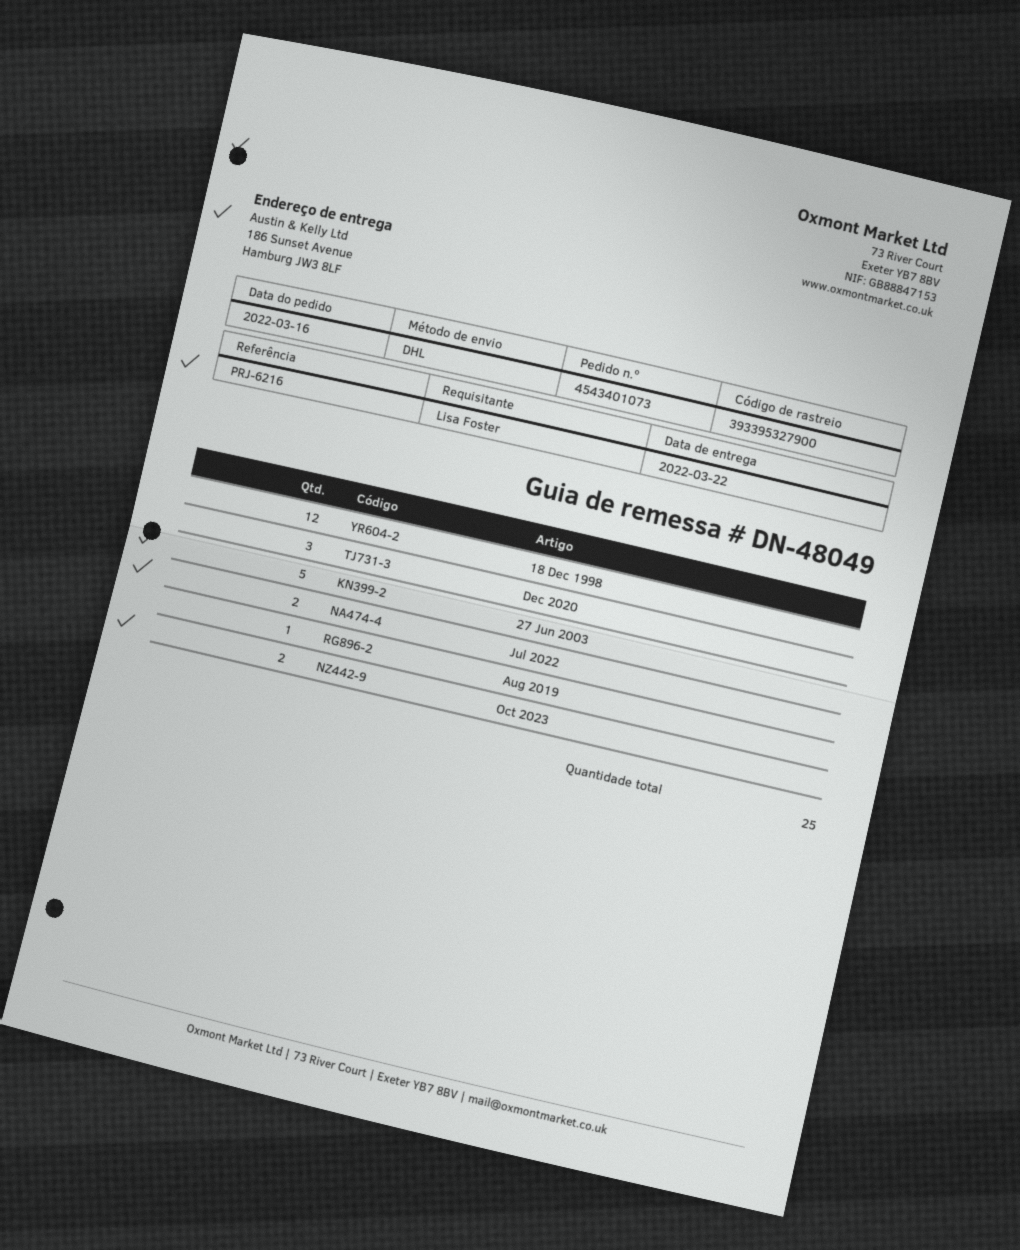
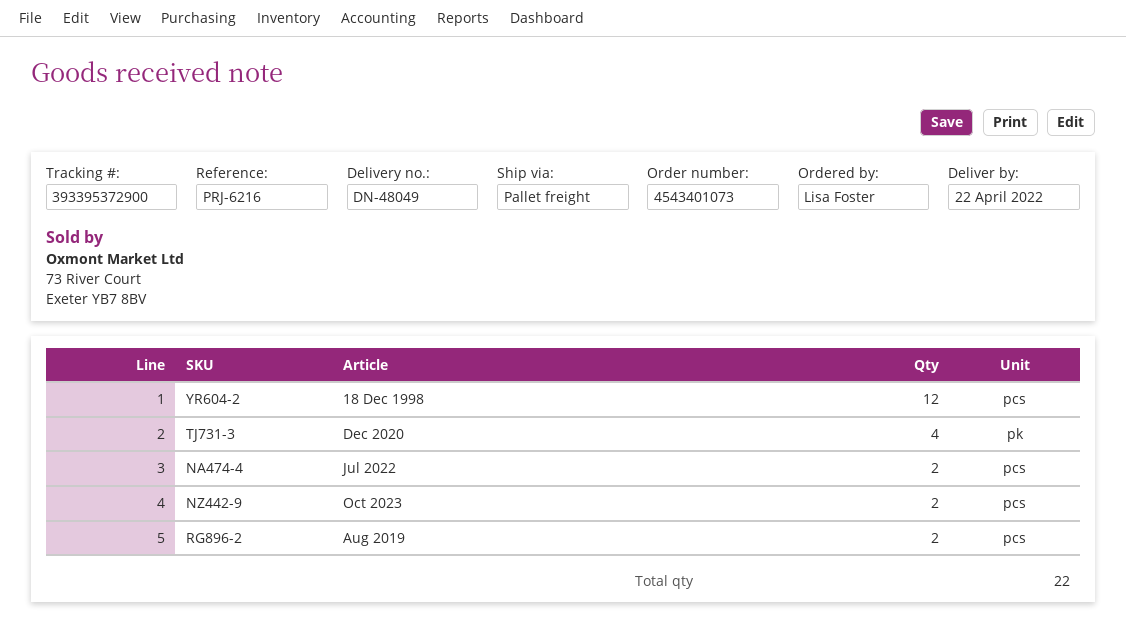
delivery date: 2022-03-22 -> 2022-04-22
shipping method: DHL -> pallet freight
tracking number: 393395327900 -> 393395372900
Dec 2020: 3 -> 4
27 Jun 2003: 5 -> none
Aug 2019: 1 -> 2
total quantity: 25 -> 22

